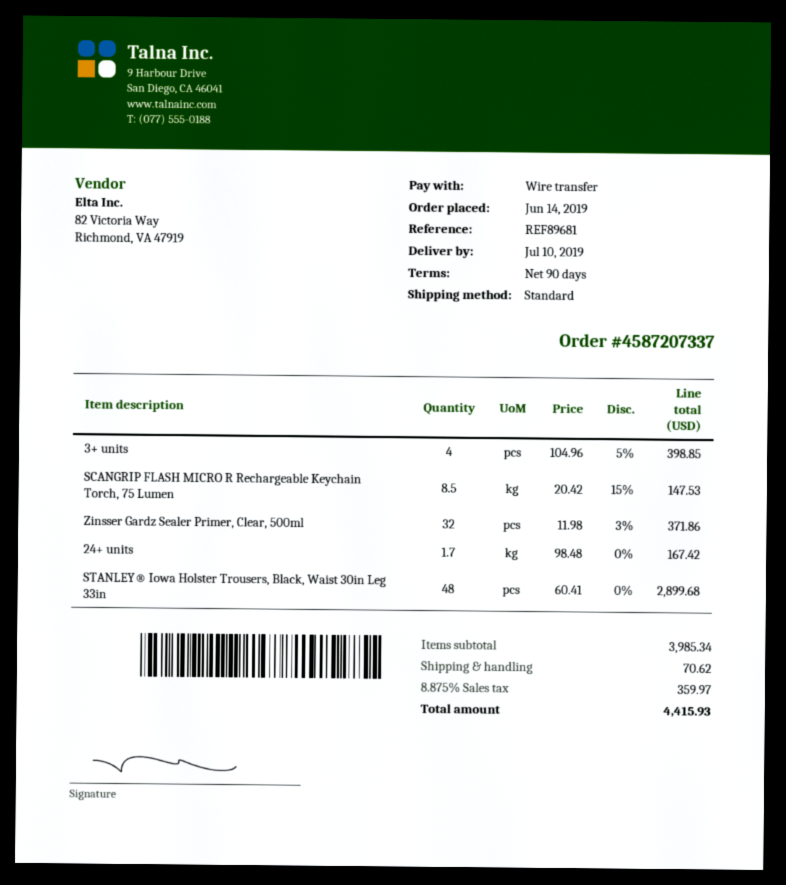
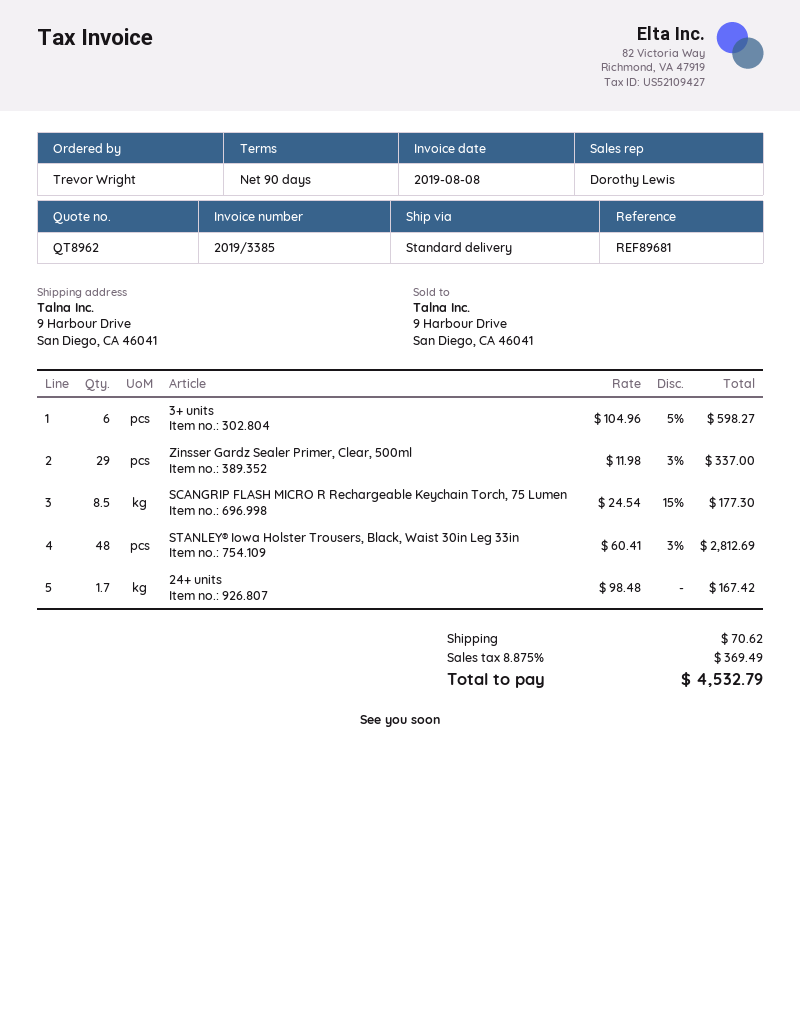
3+ units: 4 x 104.96 - 5% = 398.85 -> 6 x 104.96 - 5% = 598.27
SCANGRIP FLASH MICRO R Rechargeable Keychain Torch, 75 Lumen: 8.5 x 20.42 - 15% = 147.53 -> 8.5 x 24.54 - 15% = 177.30
Zinsser Gardz Sealer Primer, Clear, 500ml: 32 x 11.98 - 3% = 371.86 -> 29 x 11.98 - 3% = 337.00
STANLEY® Iowa Holster Trousers, Black, Waist 30in Leg 33in: 48 x 60.41 = 2899.68 -> 48 x 60.41 - 3% = 2812.69
tax: 8.875% = 359.97 -> 8.875% = 369.49
total: 4415.93 -> 4532.79

